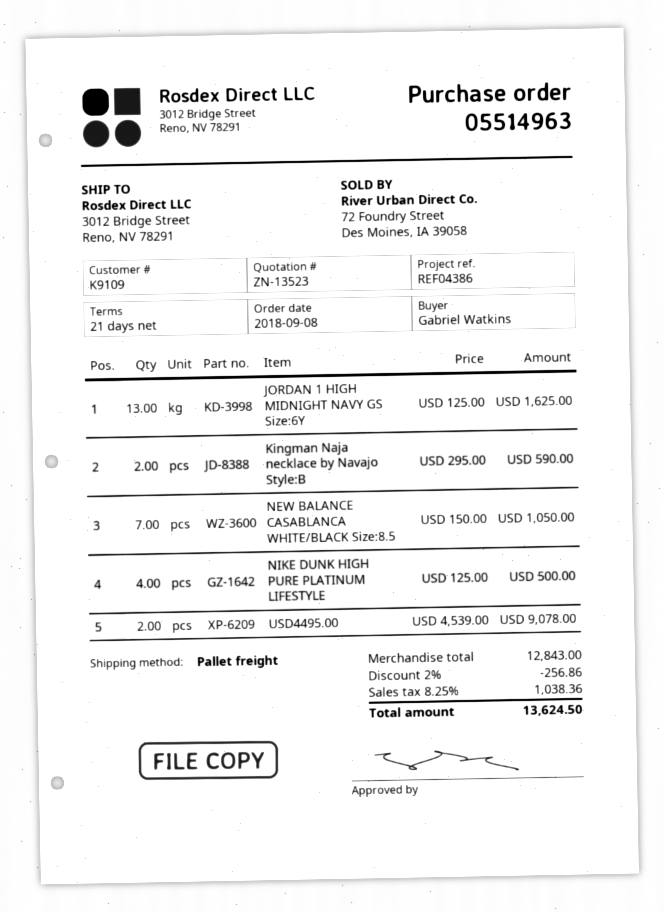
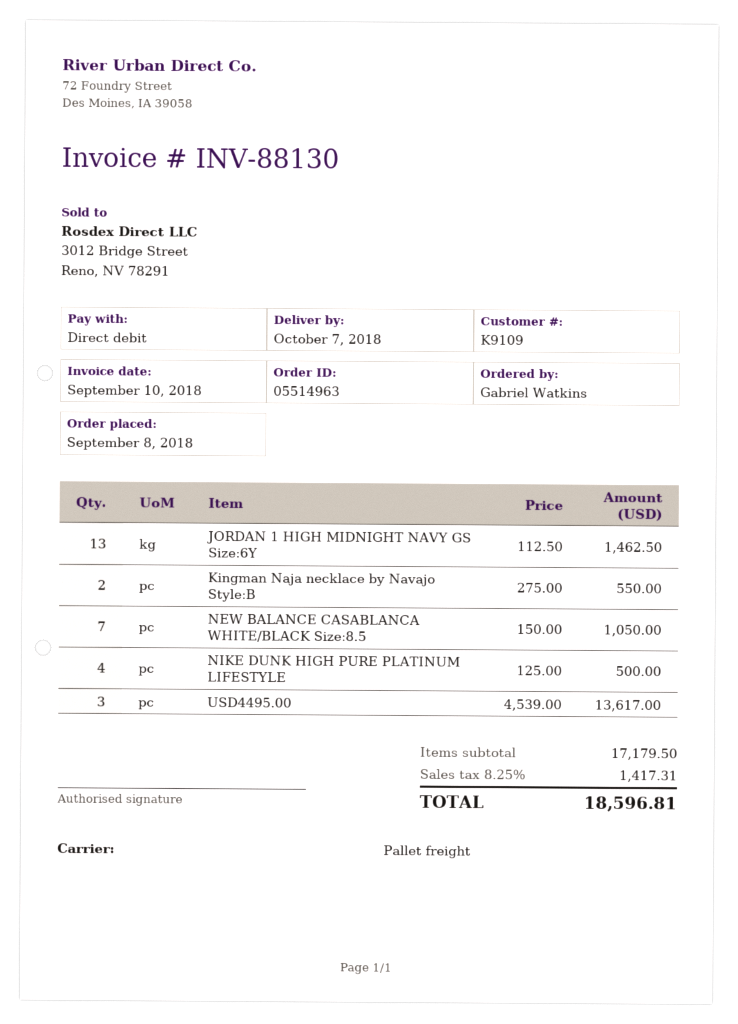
JORDAN 1 HIGH MIDNIGHT NAVY GS Size:6Y: 13 x 125.00 = 1625.00 -> 13 x 112.50 = 1462.50
Kingman Naja necklace by Navajo Style:B: 2 x 295.00 = 590.00 -> 2 x 275.00 = 550.00
USD4495.00: 2 x 4539.00 = 9078.00 -> 3 x 4539.00 = 13617.00
subtotal: 12843.00 -> 17179.50
discount: 2% = 256.86 -> none
tax: 8.25% = 1038.36 -> 8.25% = 1417.31
total: 13624.50 -> 18596.81

